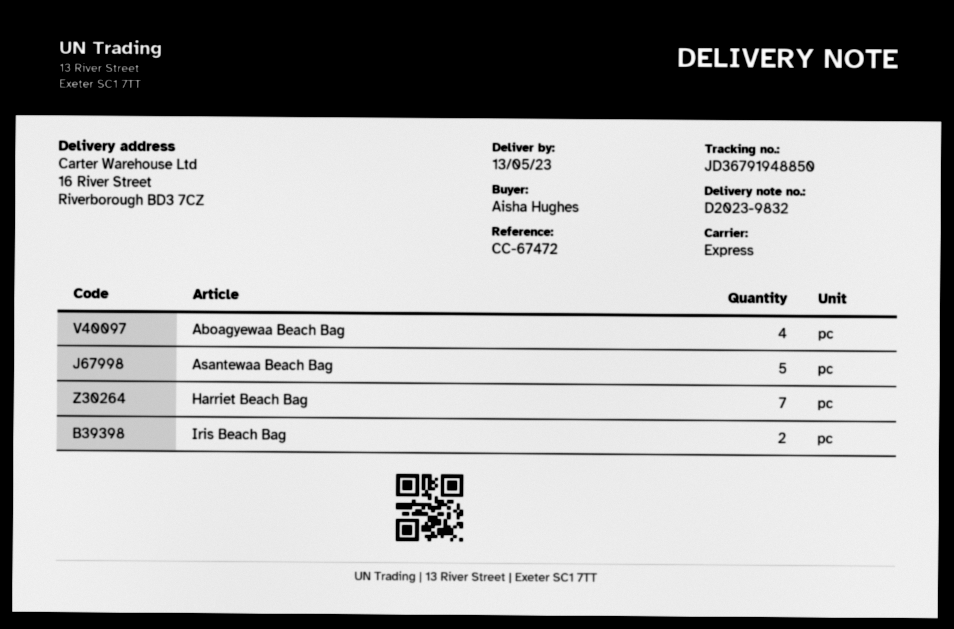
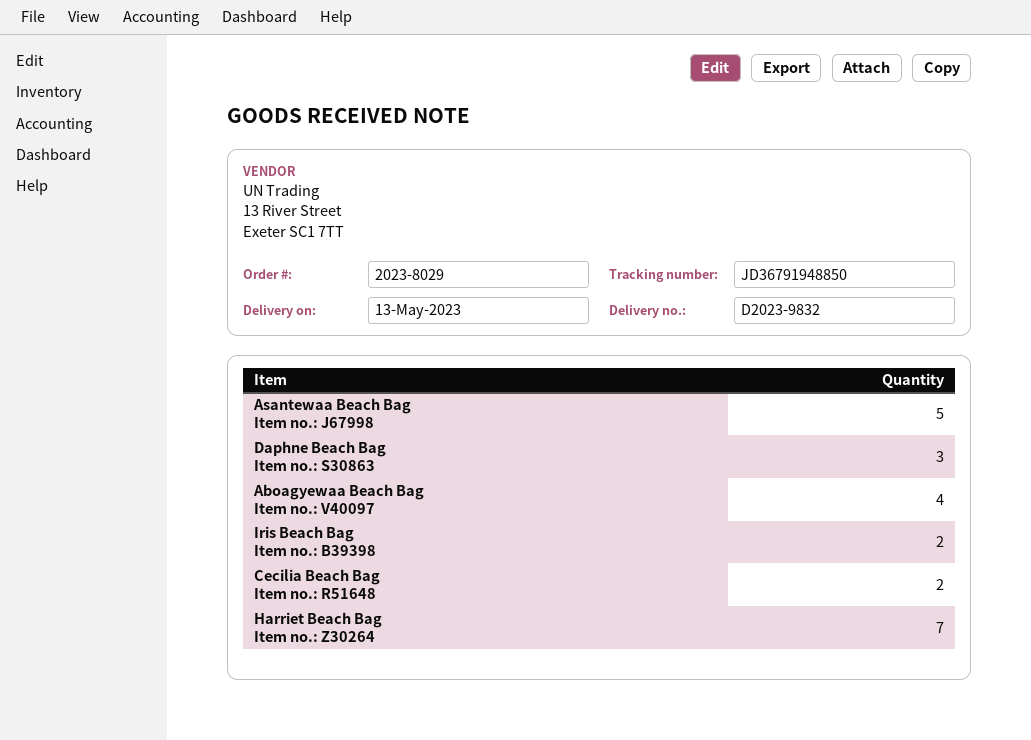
Daphne Beach Bag: none -> 3
Cecilia Beach Bag: none -> 2

